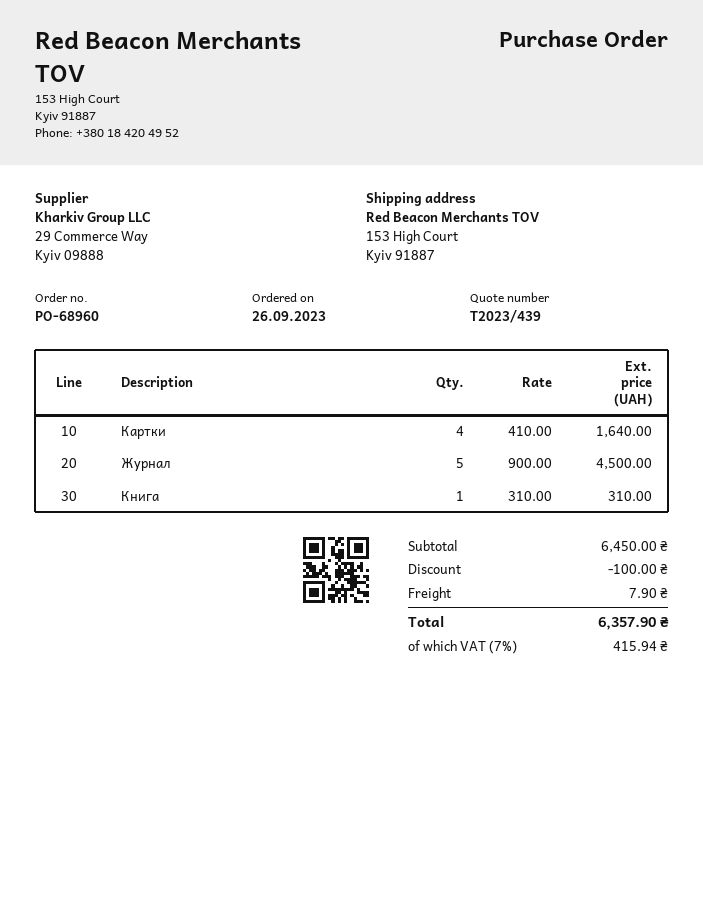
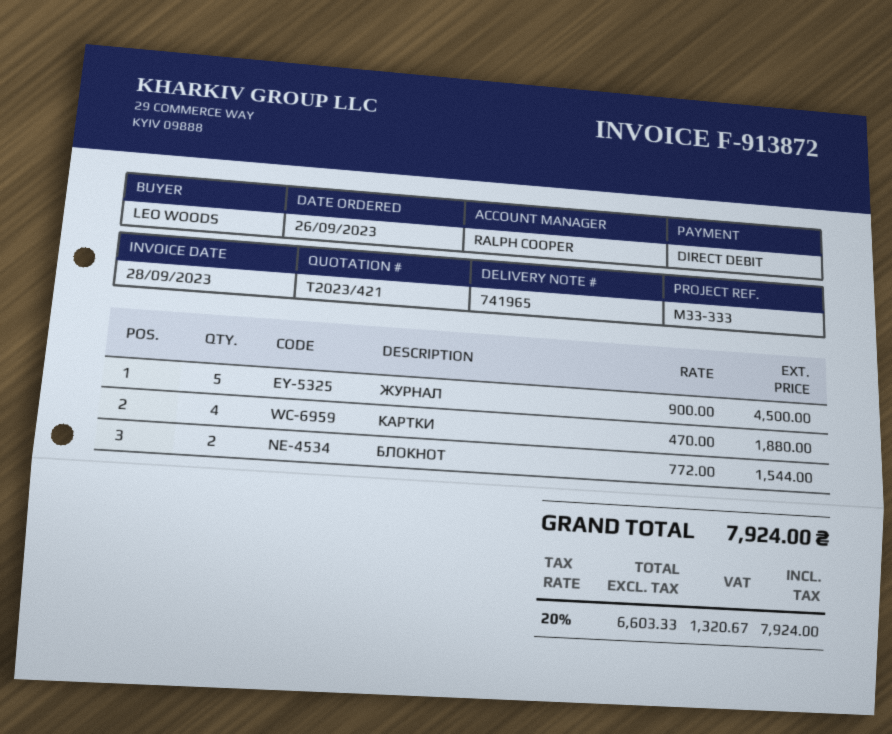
quote number: T2023/439 -> T2023/421
Картки: 4 x 410.00 = 1640.00 -> 4 x 470.00 = 1880.00
Книга: 1 x 310.00 = 310.00 -> none
БЛОКНОТ: none -> 2 x 772.00 = 1544.00
discount: 100.00 -> none
shipping: 7.90 -> none
tax: 7% = 415.94 -> 20% = 1320.67
total: 6357.90 -> 7924.00

